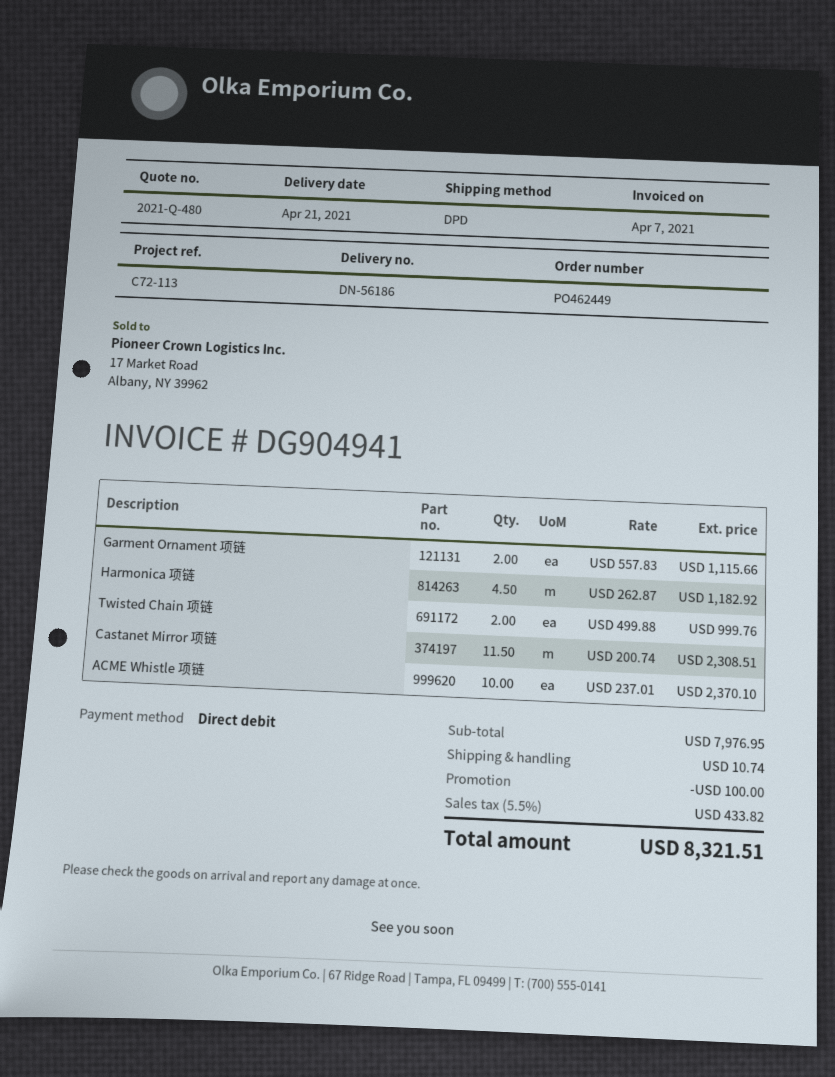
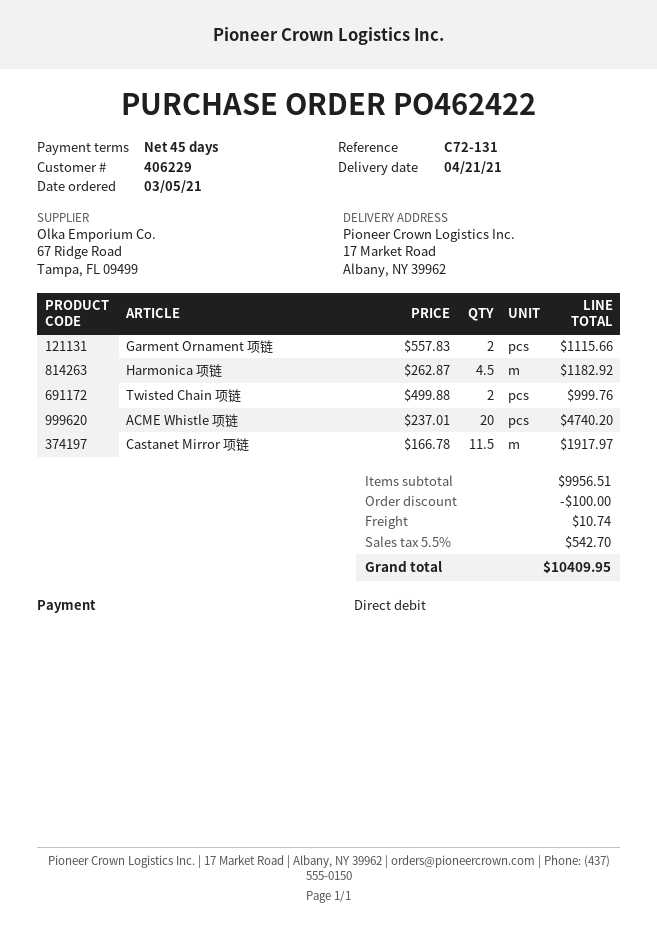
order number: PO462449 -> PO462422
reference: C72-113 -> C72-131
Castanet Mirror 项链: 11.5 x 200.74 = 2308.51 -> 11.5 x 166.78 = 1917.97
ACME Whistle 项链: 10 x 237.01 = 2370.10 -> 20 x 237.01 = 4740.20
subtotal: 7976.95 -> 9956.51
tax: 5.5% = 433.82 -> 5.5% = 542.70
total: 8321.51 -> 10409.95

